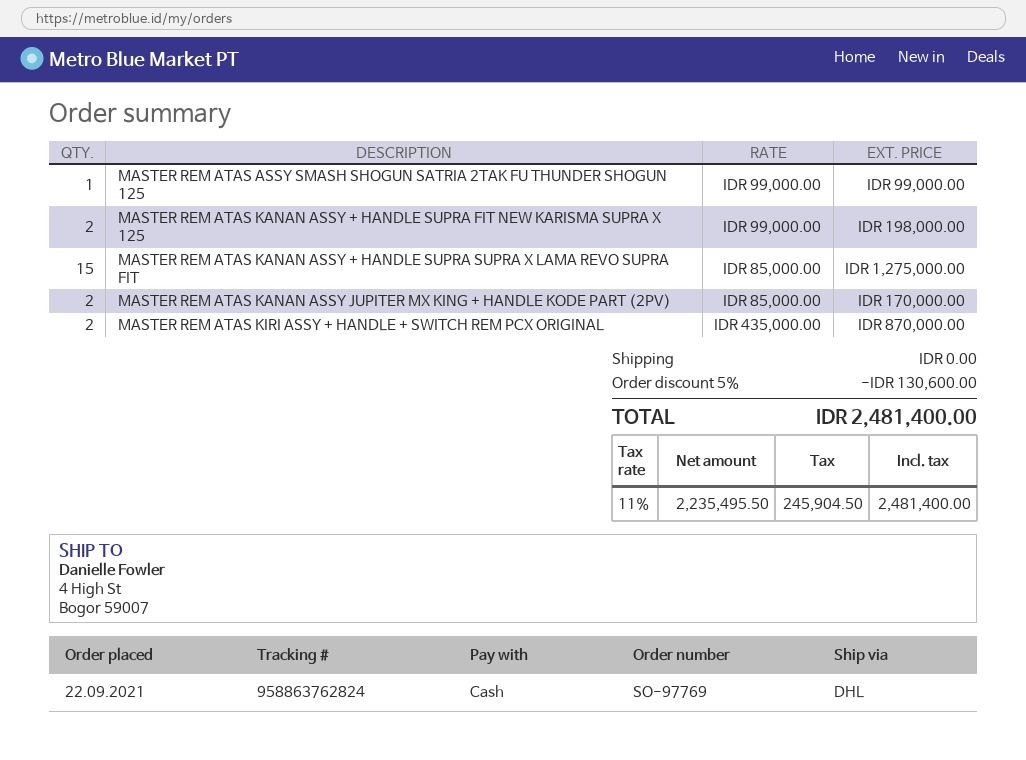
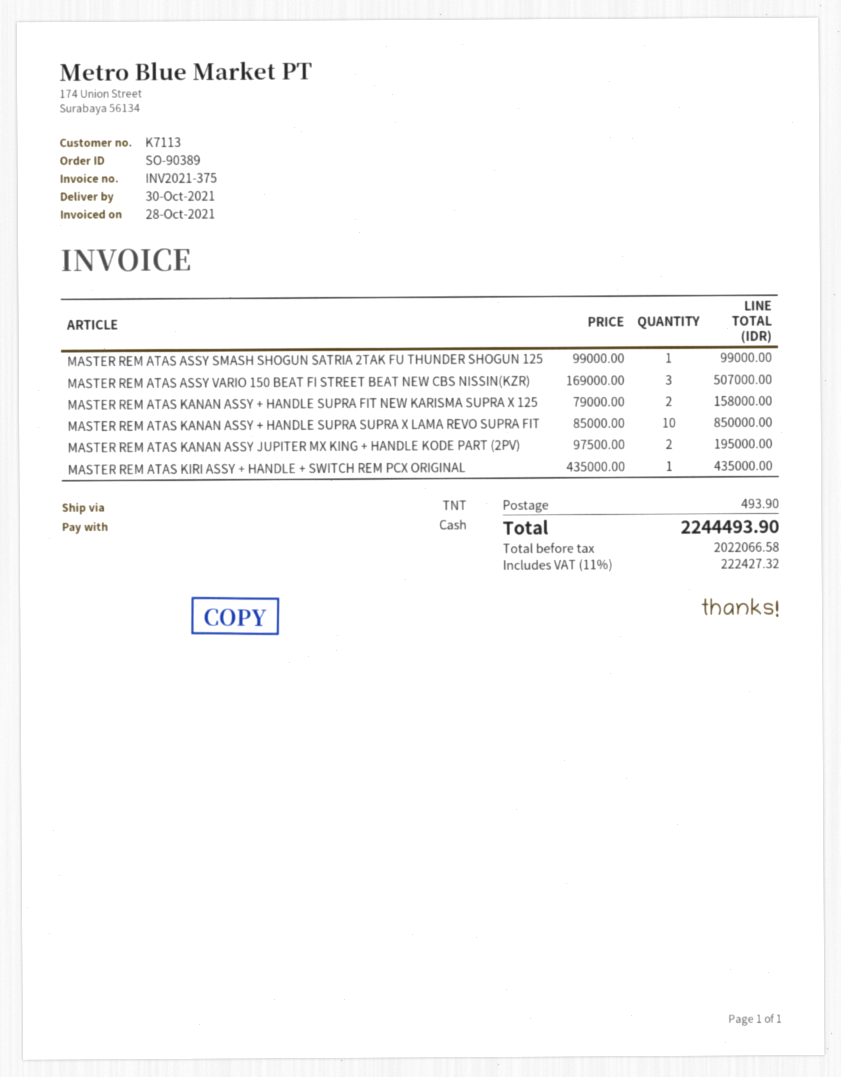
order number: SO-97769 -> SO-90389
shipping method: DHL -> TNT
MASTER REM ATAS KANAN ASSY + HANDLE SUPRA FIT NEW KARISMA SUPRA X 125: 2 x 99000.00 = 198000.00 -> 2 x 79000.00 = 158000.00
MASTER REM ATAS KANAN ASSY + HANDLE SUPRA SUPRA X LAMA REVO SUPRA FIT: 15 x 85000.00 = 1275000.00 -> 10 x 85000.00 = 850000.00
MASTER REM ATAS KANAN ASSY JUPITER MX KING + HANDLE KODE PART (2PV): 2 x 85000.00 = 170000.00 -> 2 x 97500.00 = 195000.00
MASTER REM ATAS KIRI ASSY + HANDLE + SWITCH REM PCX ORIGINAL: 2 x 435000.00 = 870000.00 -> 1 x 435000.00 = 435000.00
MASTER REM ATAS ASSY VARIO 150 BEAT FI STREET BEAT NEW CBS NISSIN(KZR): none -> 3 x 169000.00 = 507000.00
discount: 5% = 130600.00 -> none
shipping: 0.00 -> 493.90
net: 2235495.50 -> 2022066.58
tax: 11% = 245904.50 -> 11% = 222427.32
total: 2481400.00 -> 2244493.90

